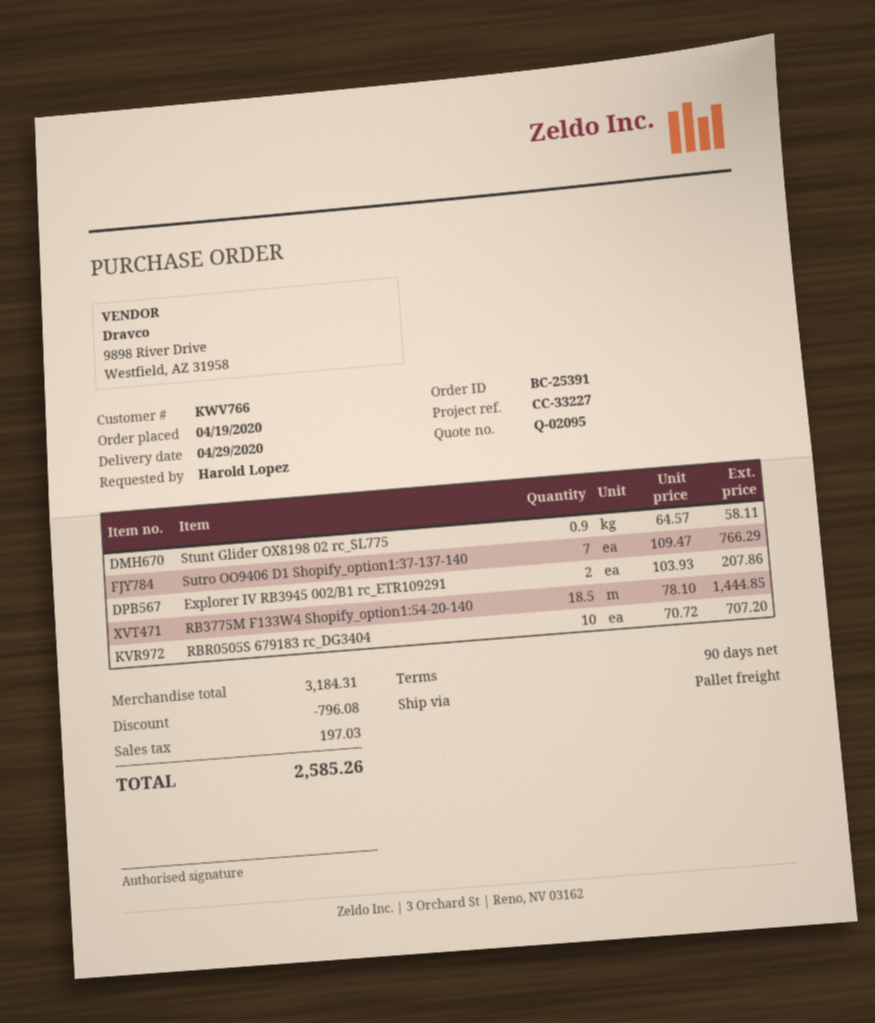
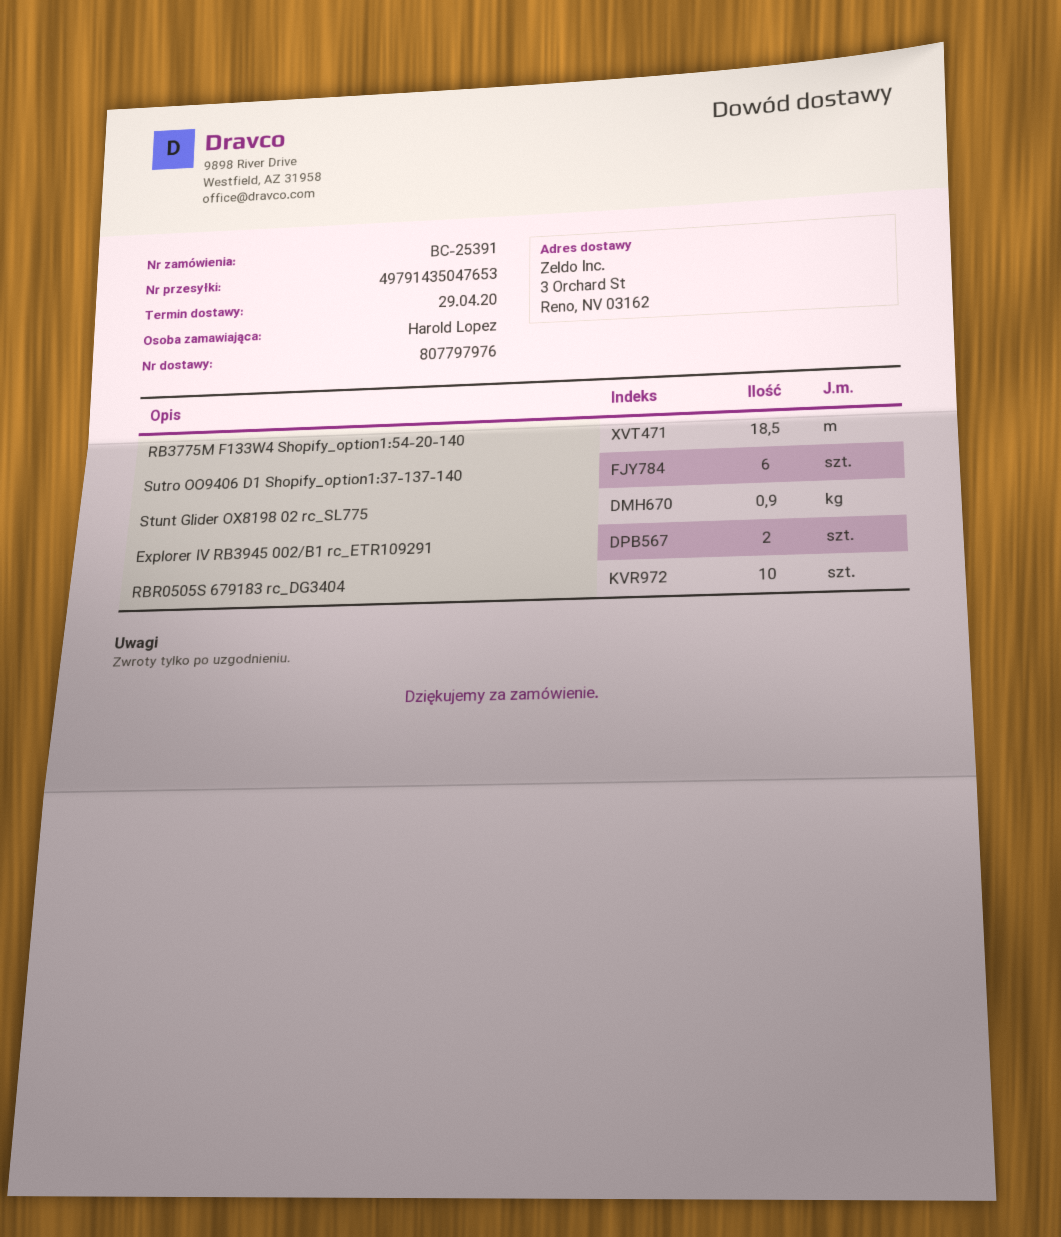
Sutro OO9406 D1 Shopify_option1:37-137-140: 7 -> 6

